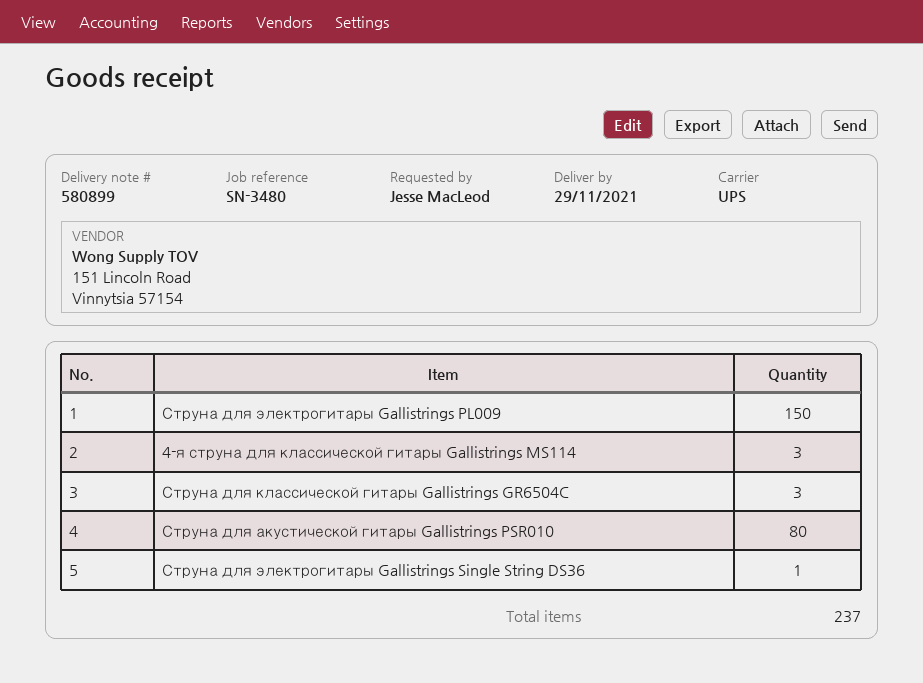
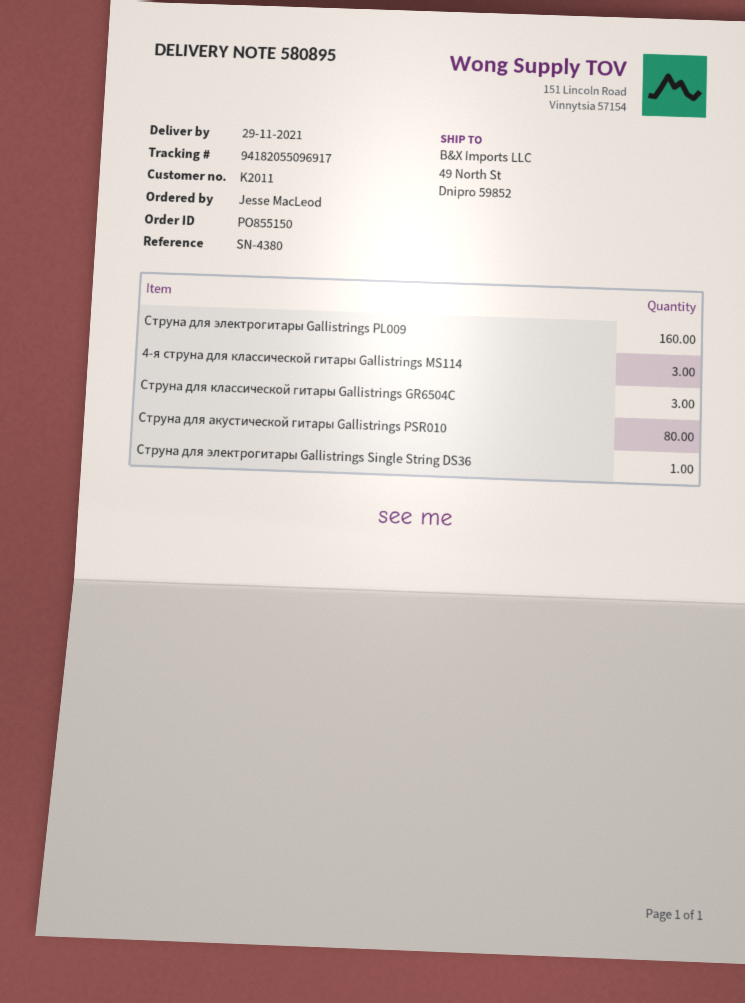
delivery note number: 580899 -> 580895
reference: SN-3480 -> SN-4380
Струна для электрогитары Gallistrings PL009: 150 -> 160

